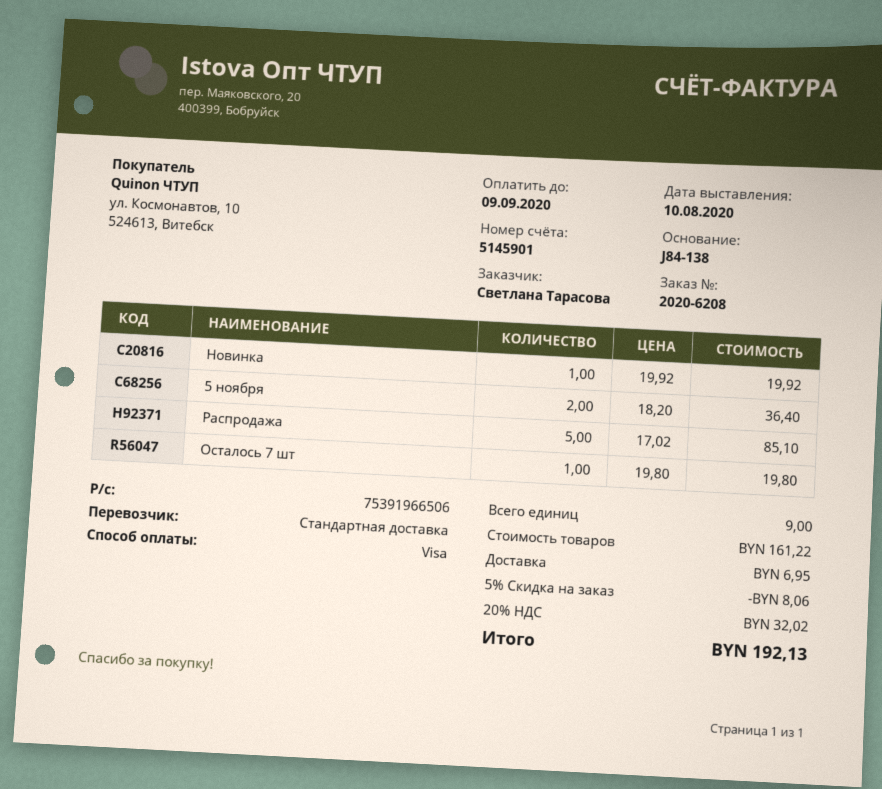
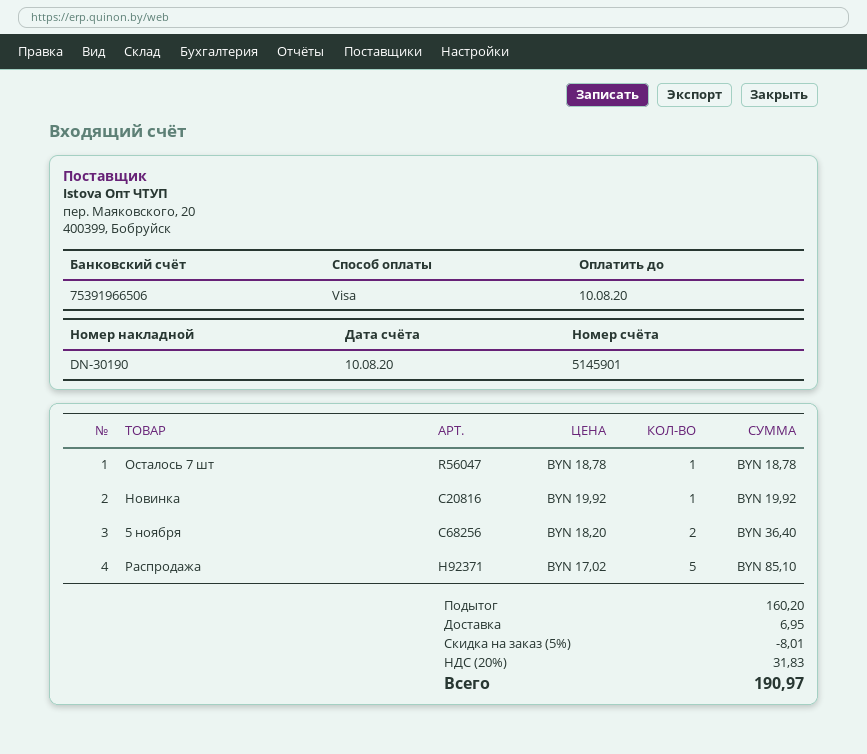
due date: 2020-09-09 -> 2020-08-10
Осталось 7 шт: 1 x 19.80 = 19.80 -> 1 x 18.78 = 18.78
subtotal: 161.22 -> 160.20
discount: 5% = 8.06 -> 5% = 8.01
tax: 20% = 32.02 -> 20% = 31.83
total: 192.13 -> 190.97

